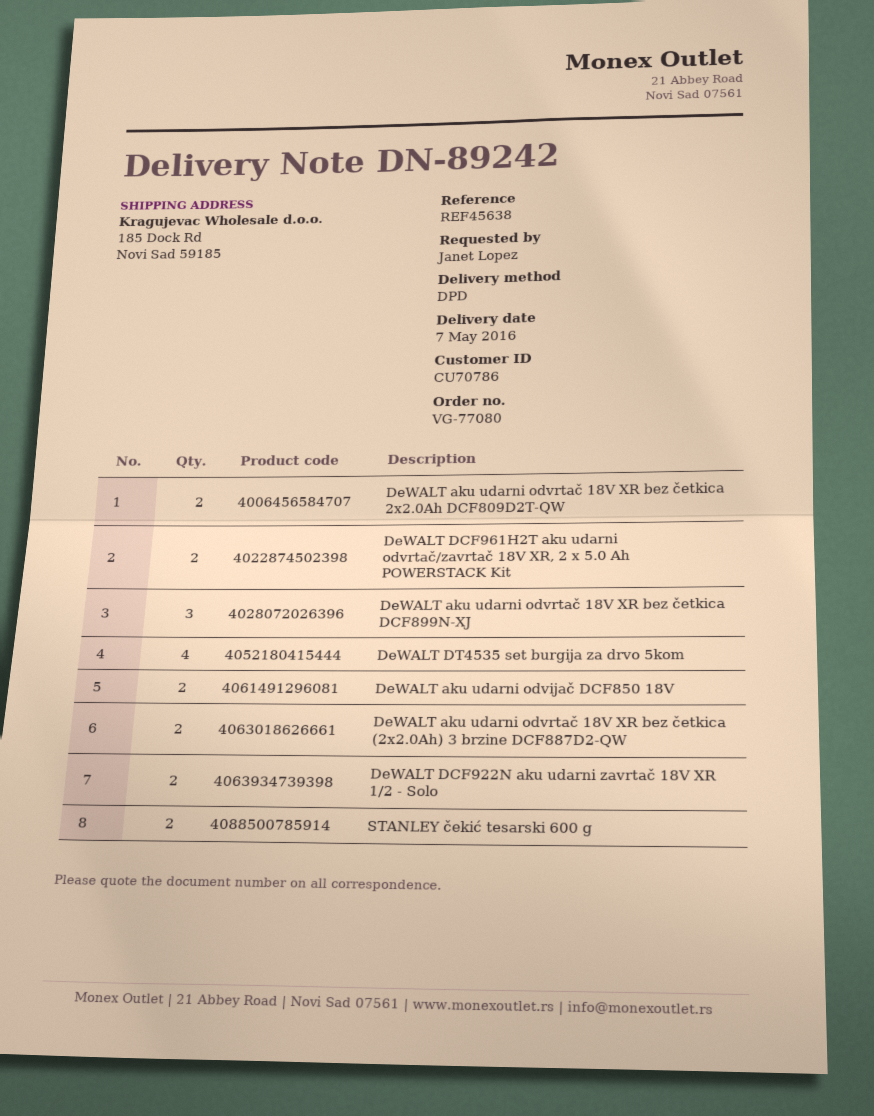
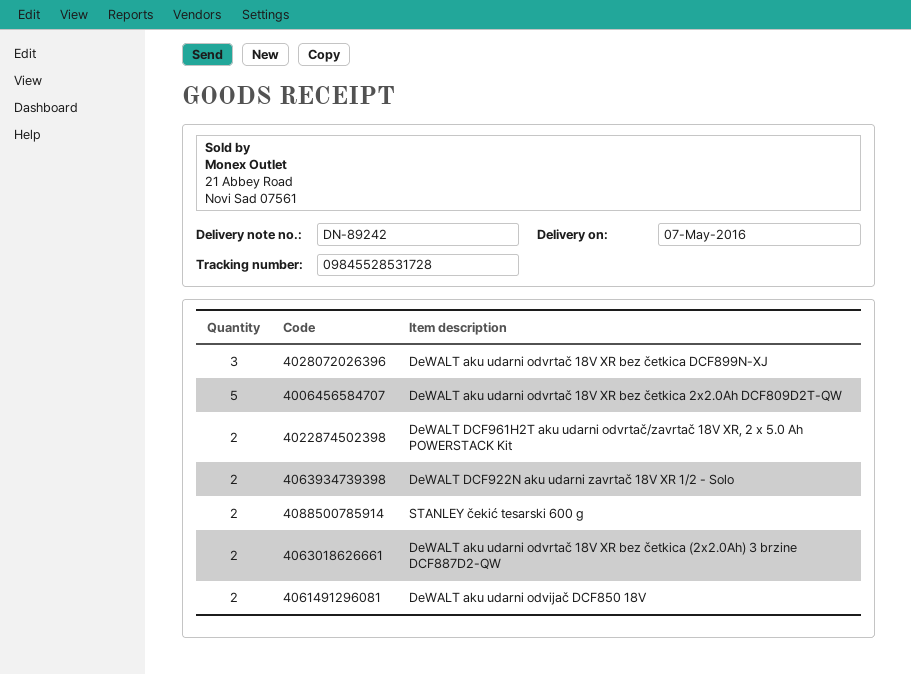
DeWALT aku udarni odvrtač 18V XR bez četkica 2x2.0Ah DCF809D2T-QW: 2 -> 5
DeWALT DT4535 set burgija za drvo 5kom: 4 -> none

